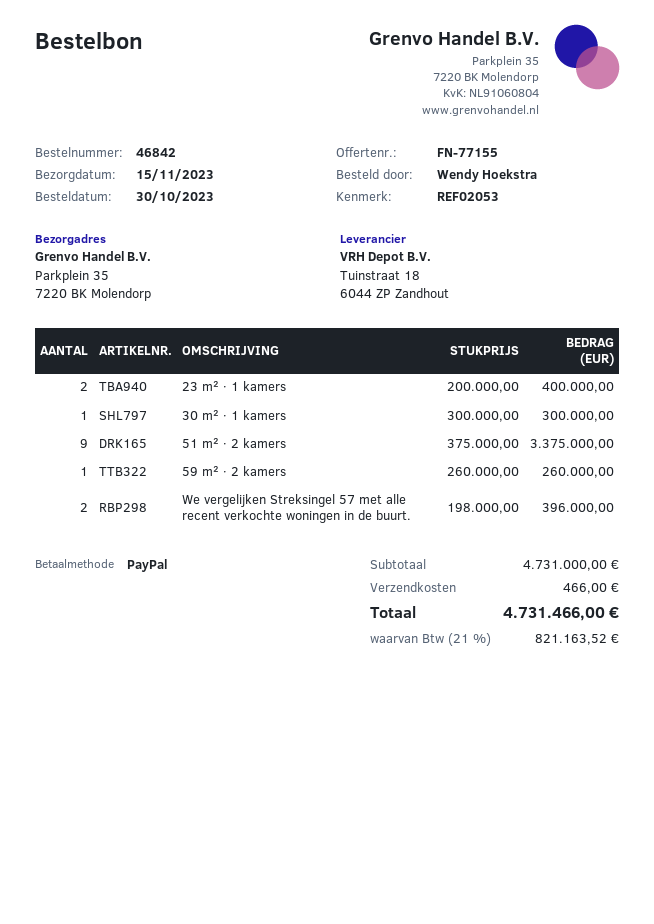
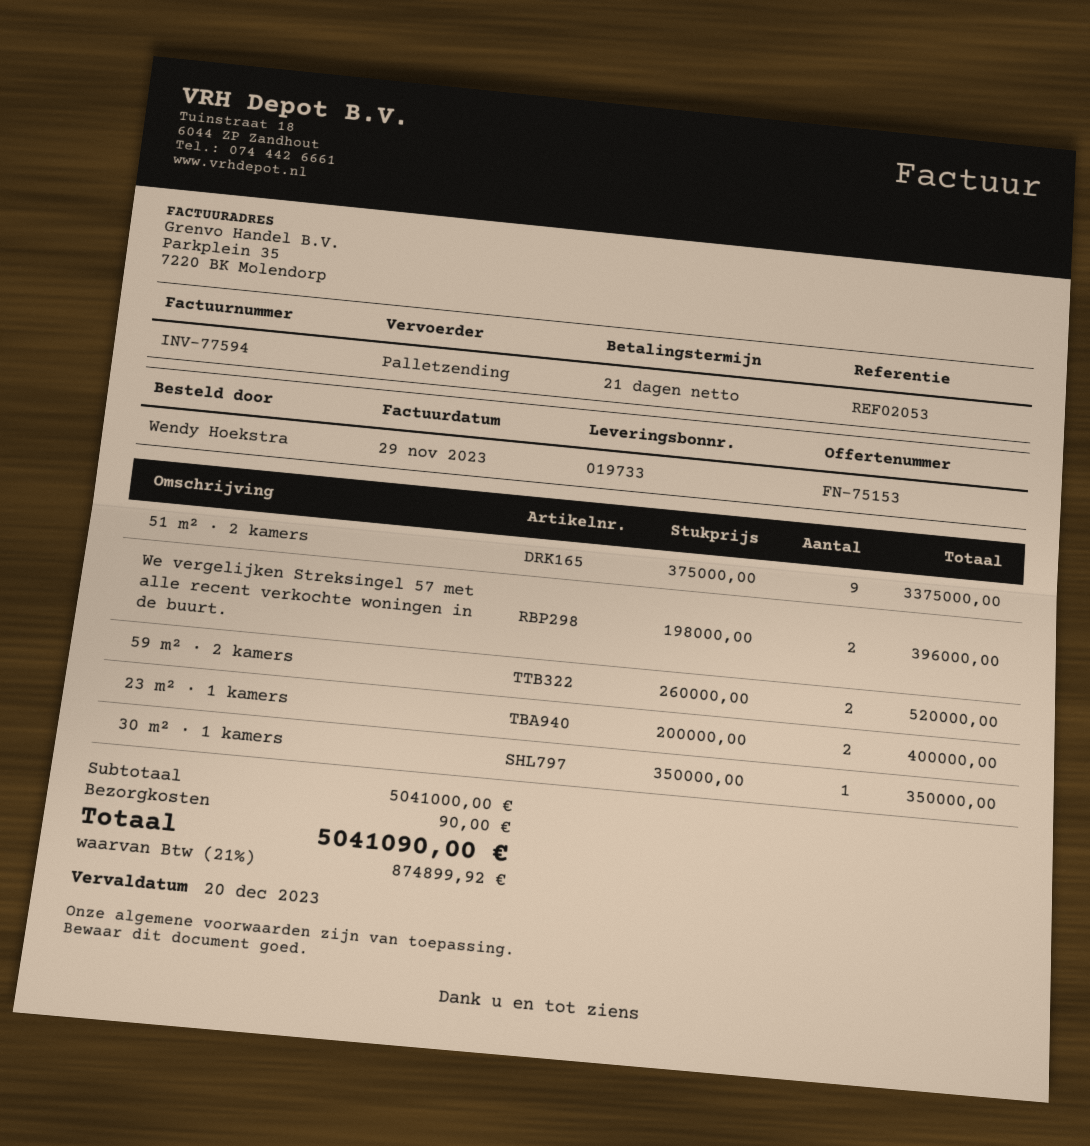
quote number: FN-77155 -> FN-75153
30 m² · 1 kamers: 1 x 300000.00 = 300000.00 -> 1 x 350000.00 = 350000.00
59 m² · 2 kamers: 1 x 260000.00 = 260000.00 -> 2 x 260000.00 = 520000.00
subtotal: 4731000.00 -> 5041000.00
shipping: 466.00 -> 90.00
tax: 21% = 821163.52 -> 21% = 874899.92
total: 4731466.00 -> 5041090.00

